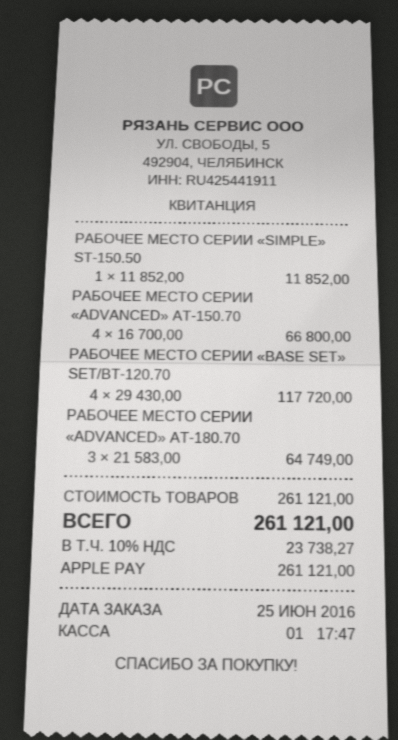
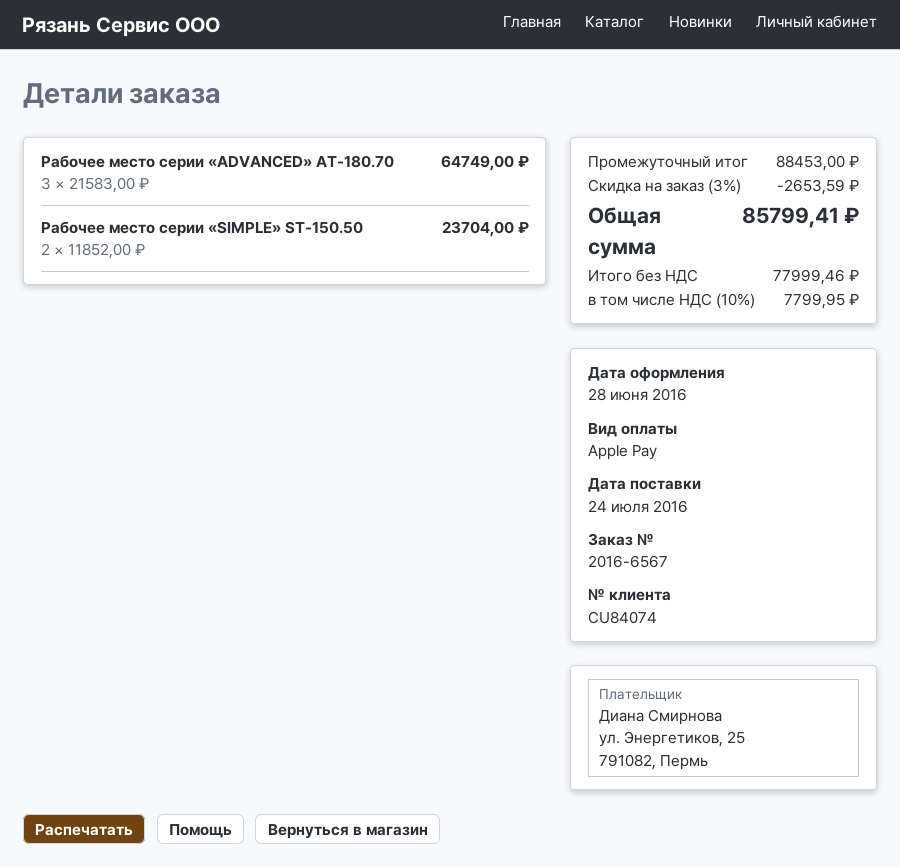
order date: 2016-06-25 -> 2016-06-28
РАБОЧЕЕ МЕСТО СЕРИИ «SIMPLE» ST-150.50: 1 x 11852.00 = 11852.00 -> 2 x 11852.00 = 23704.00
РАБОЧЕЕ МЕСТО СЕРИИ «ADVANCED» AT-150.70: 4 x 16700.00 = 66800.00 -> none
РАБОЧЕЕ МЕСТО СЕРИИ «BASE SET» SET/BT-120.70: 4 x 29430.00 = 117720.00 -> none
subtotal: 261121.00 -> 88453.00
discount: none -> 3% = 2653.59
tax: 10% = 23738.27 -> 10% = 7799.95
total: 261121.00 -> 85799.41

